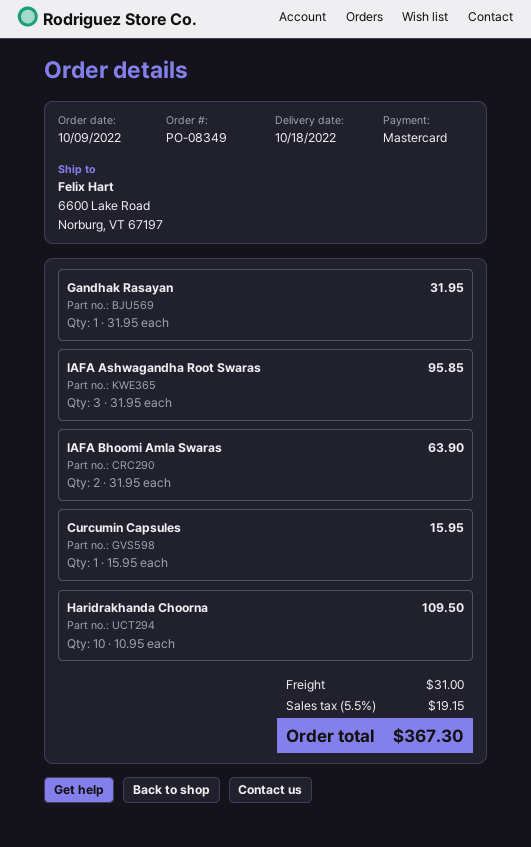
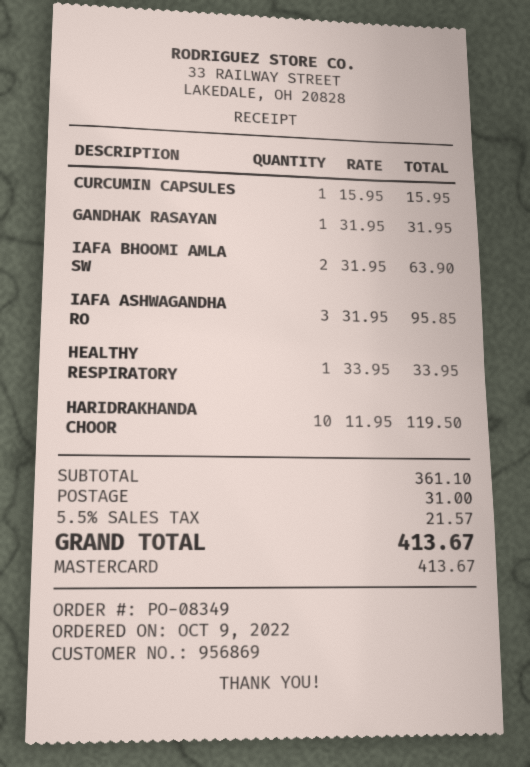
Haridrakhanda Choorna: 10 x 10.95 = 109.50 -> 10 x 11.95 = 119.50
HEALTHY RESPIRATORY: none -> 1 x 33.95 = 33.95
tax: 5.5% = 19.15 -> 5.5% = 21.57
total: 367.30 -> 413.67

